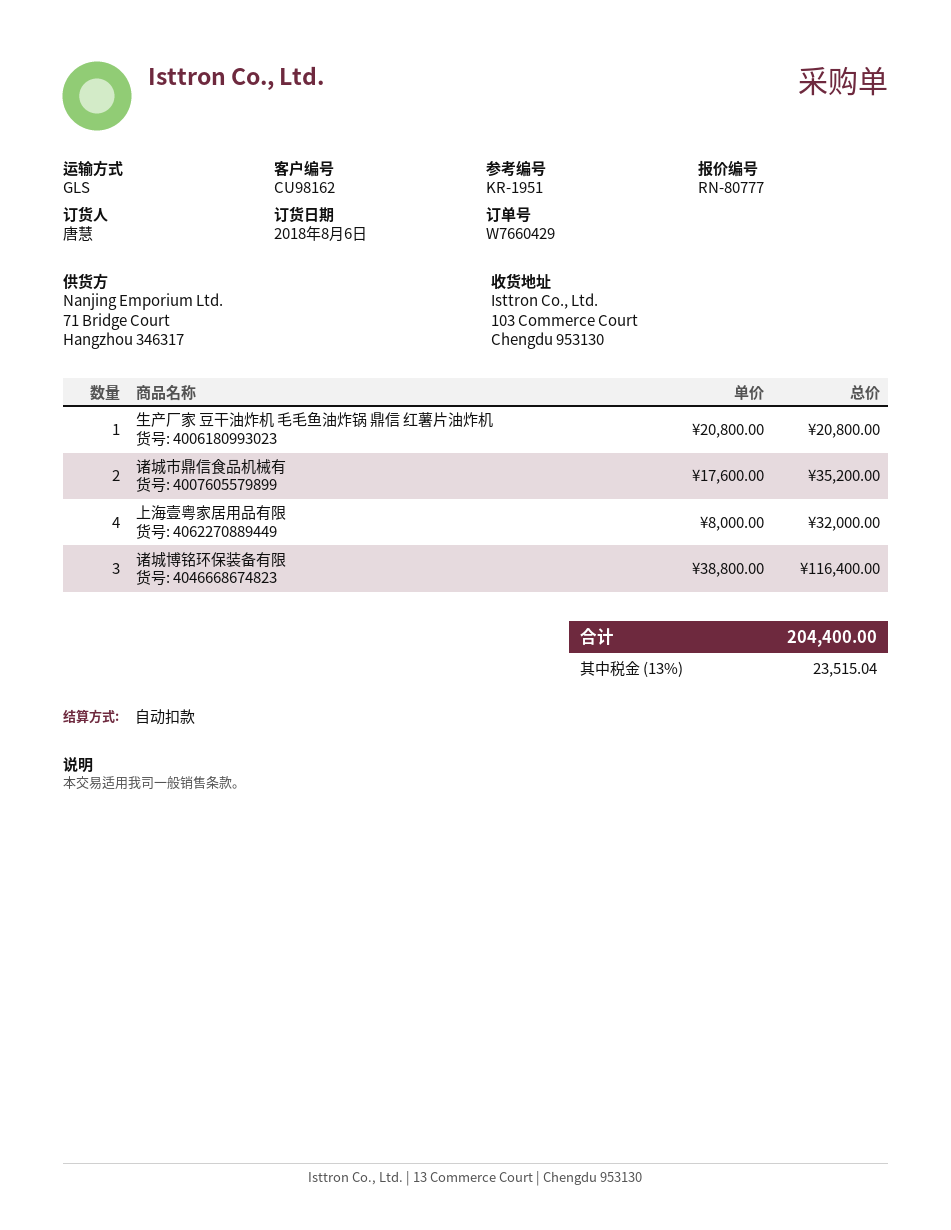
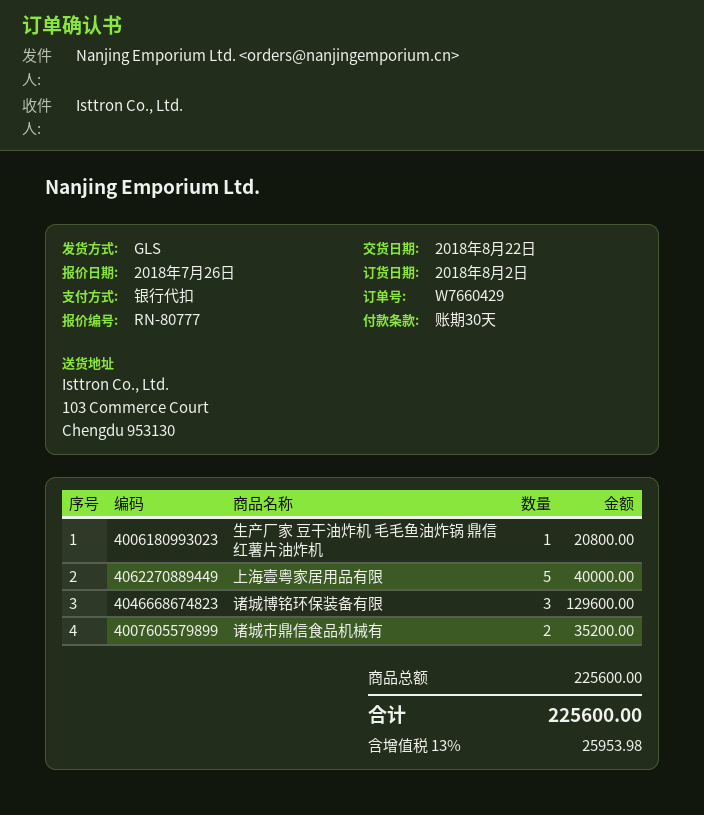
order date: 2018-08-06 -> 2018-08-02
上海壹粤家居用品有限: 4 for 32000.00 -> 5 for 40000.00
诸城博铭环保装备有限: 3 for 116400.00 -> 3 for 129600.00
tax: 13% = 23515.04 -> 13% = 25953.98
total: 204400.00 -> 225600.00

